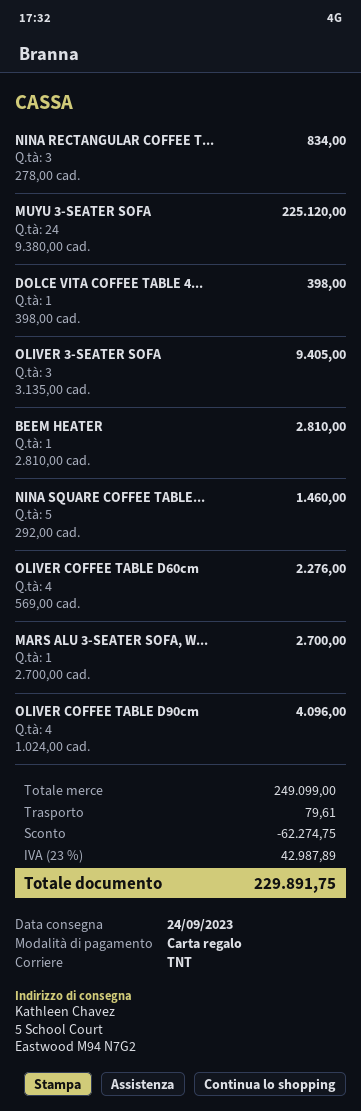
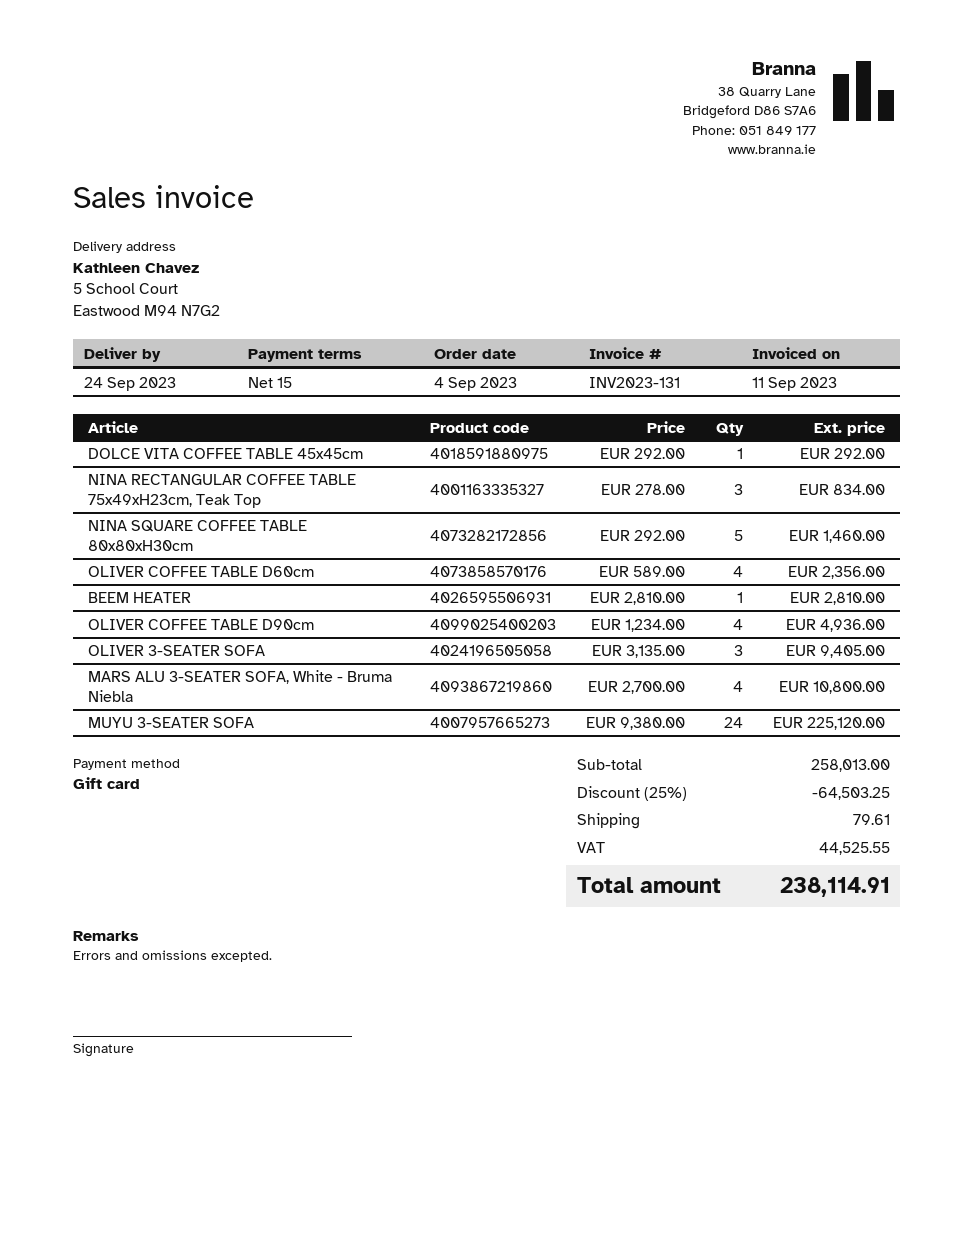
DOLCE VITA COFFEE TABLE 4...: 1 x 398.00 = 398.00 -> 1 x 292.00 = 292.00
OLIVER COFFEE TABLE D60cm: 4 x 569.00 = 2276.00 -> 4 x 589.00 = 2356.00
MARS ALU 3-SEATER SOFA, W...: 1 x 2700.00 = 2700.00 -> 4 x 2700.00 = 10800.00
OLIVER COFFEE TABLE D90cm: 4 x 1024.00 = 4096.00 -> 4 x 1234.00 = 4936.00
subtotal: 249099.00 -> 258013.00
discount: 62274.75 -> 64503.25
tax: 42987.89 -> 44525.55
total: 229891.75 -> 238114.91

